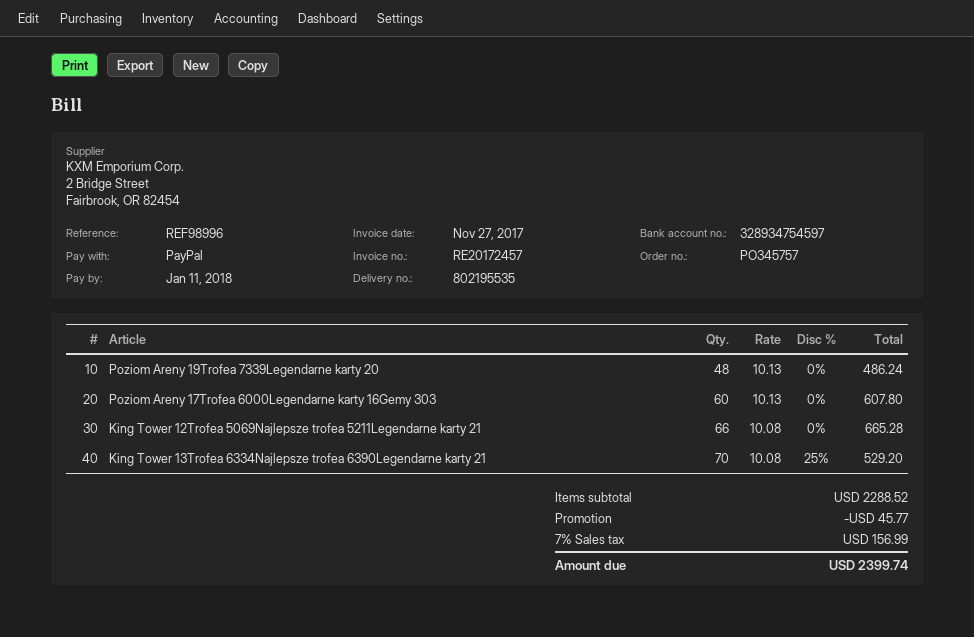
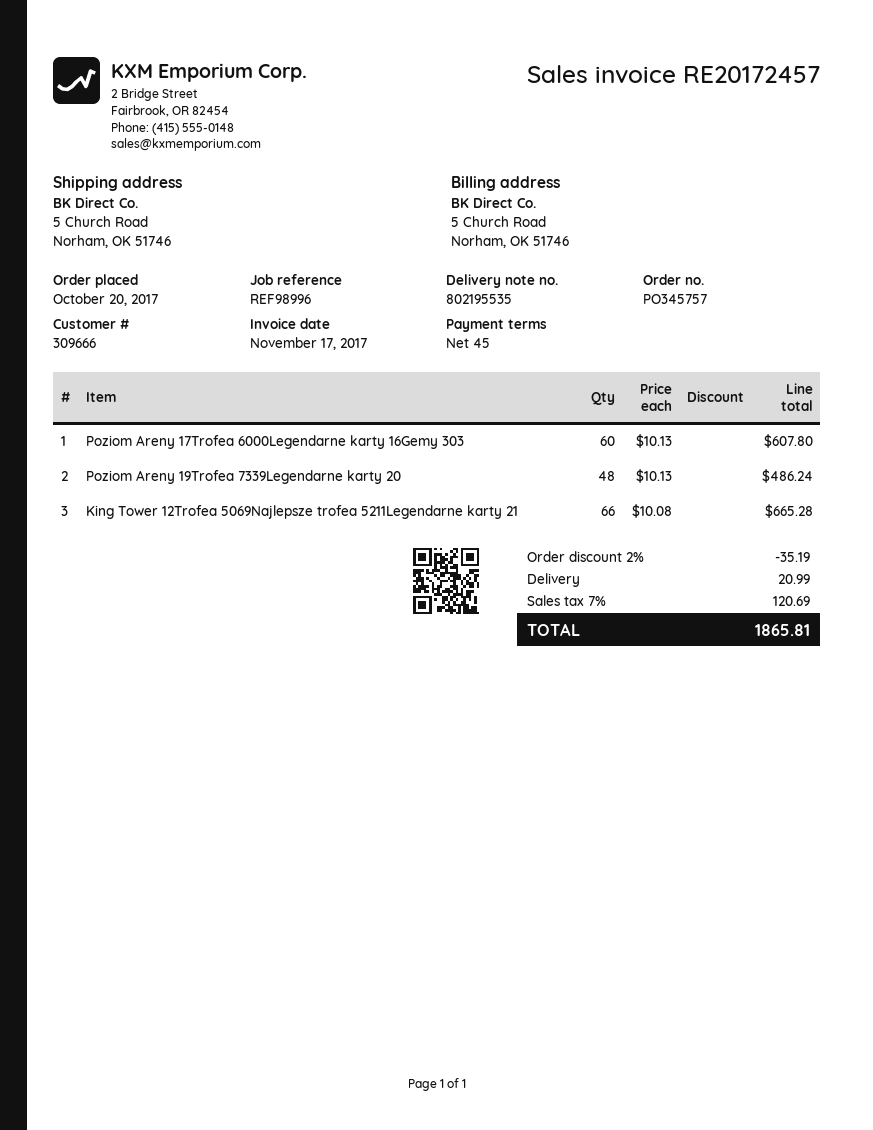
invoice date: 2017-11-27 -> 2017-11-17
King Tower 13Trofea 6334Najlepsze trofea 6390Legendarne karty 21: 70 x 10.08 - 25% = 529.20 -> none
discount: 45.77 -> 35.19
shipping: none -> 20.99
tax: 7% = 156.99 -> 7% = 120.69
total: 2399.74 -> 1865.81

